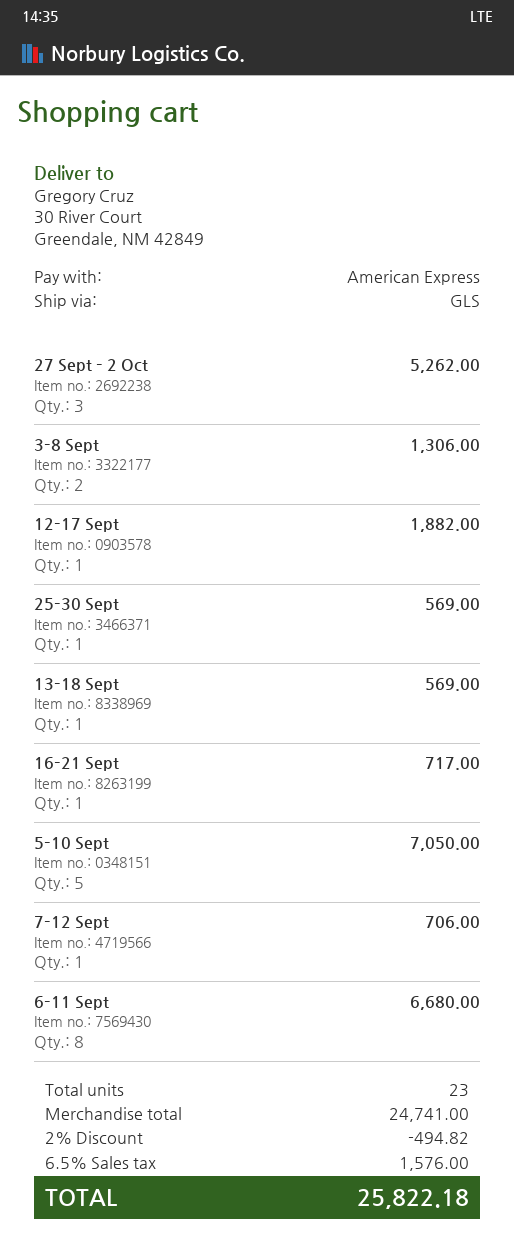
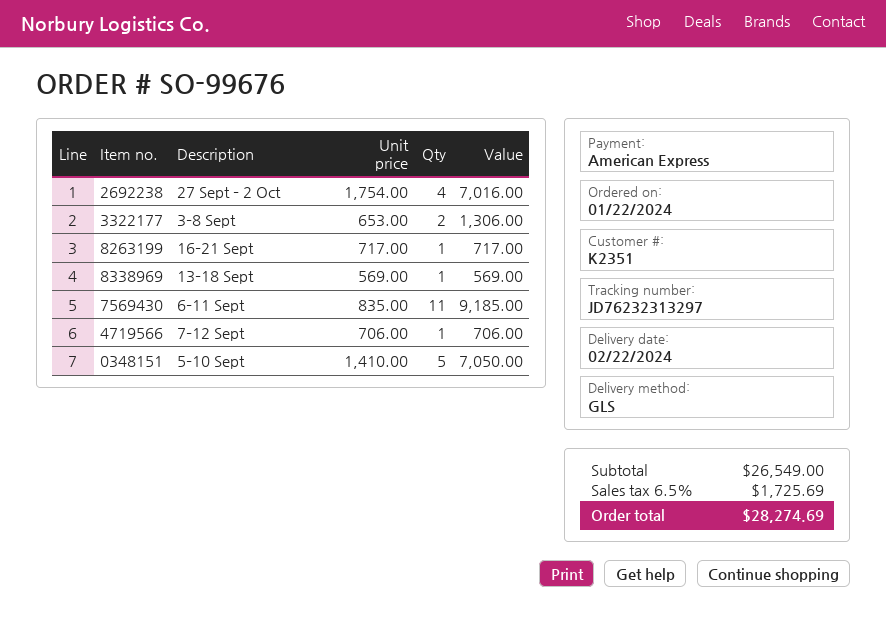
27 Sept – 2 Oct: 3 for 5262.00 -> 4 for 7016.00
12–17 Sept: 1 for 1882.00 -> none
25–30 Sept: 1 for 569.00 -> none
6–11 Sept: 8 for 6680.00 -> 11 for 9185.00
subtotal: 24741.00 -> 26549.00
discount: 2% = 494.82 -> none
tax: 6.5% = 1576.00 -> 6.5% = 1725.69
total: 25822.18 -> 28274.69

